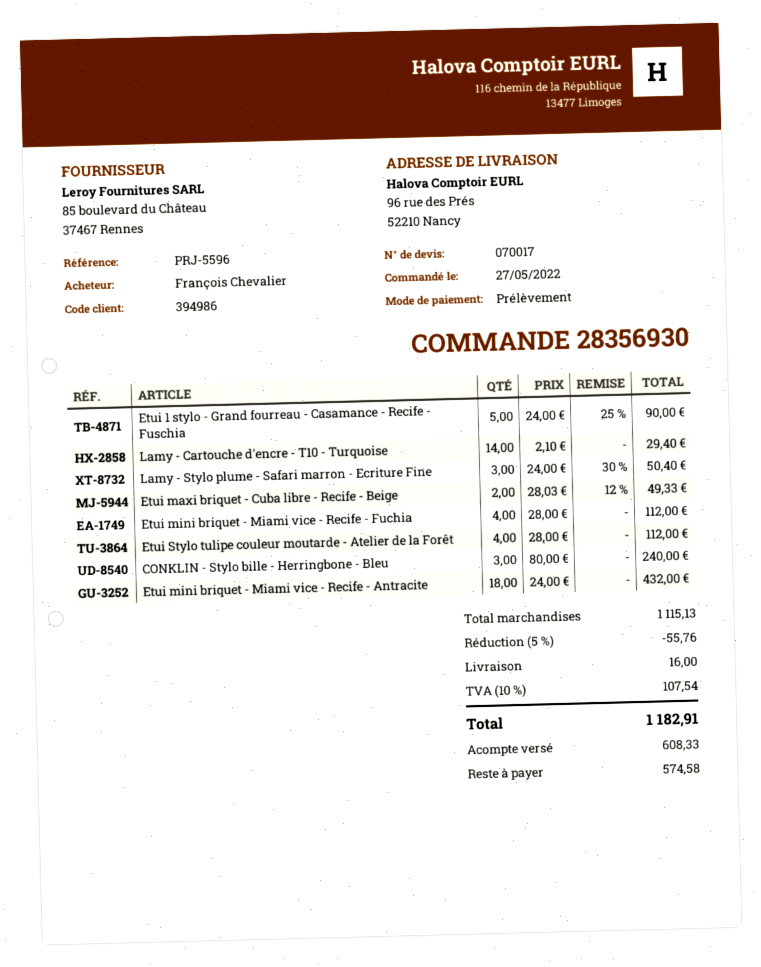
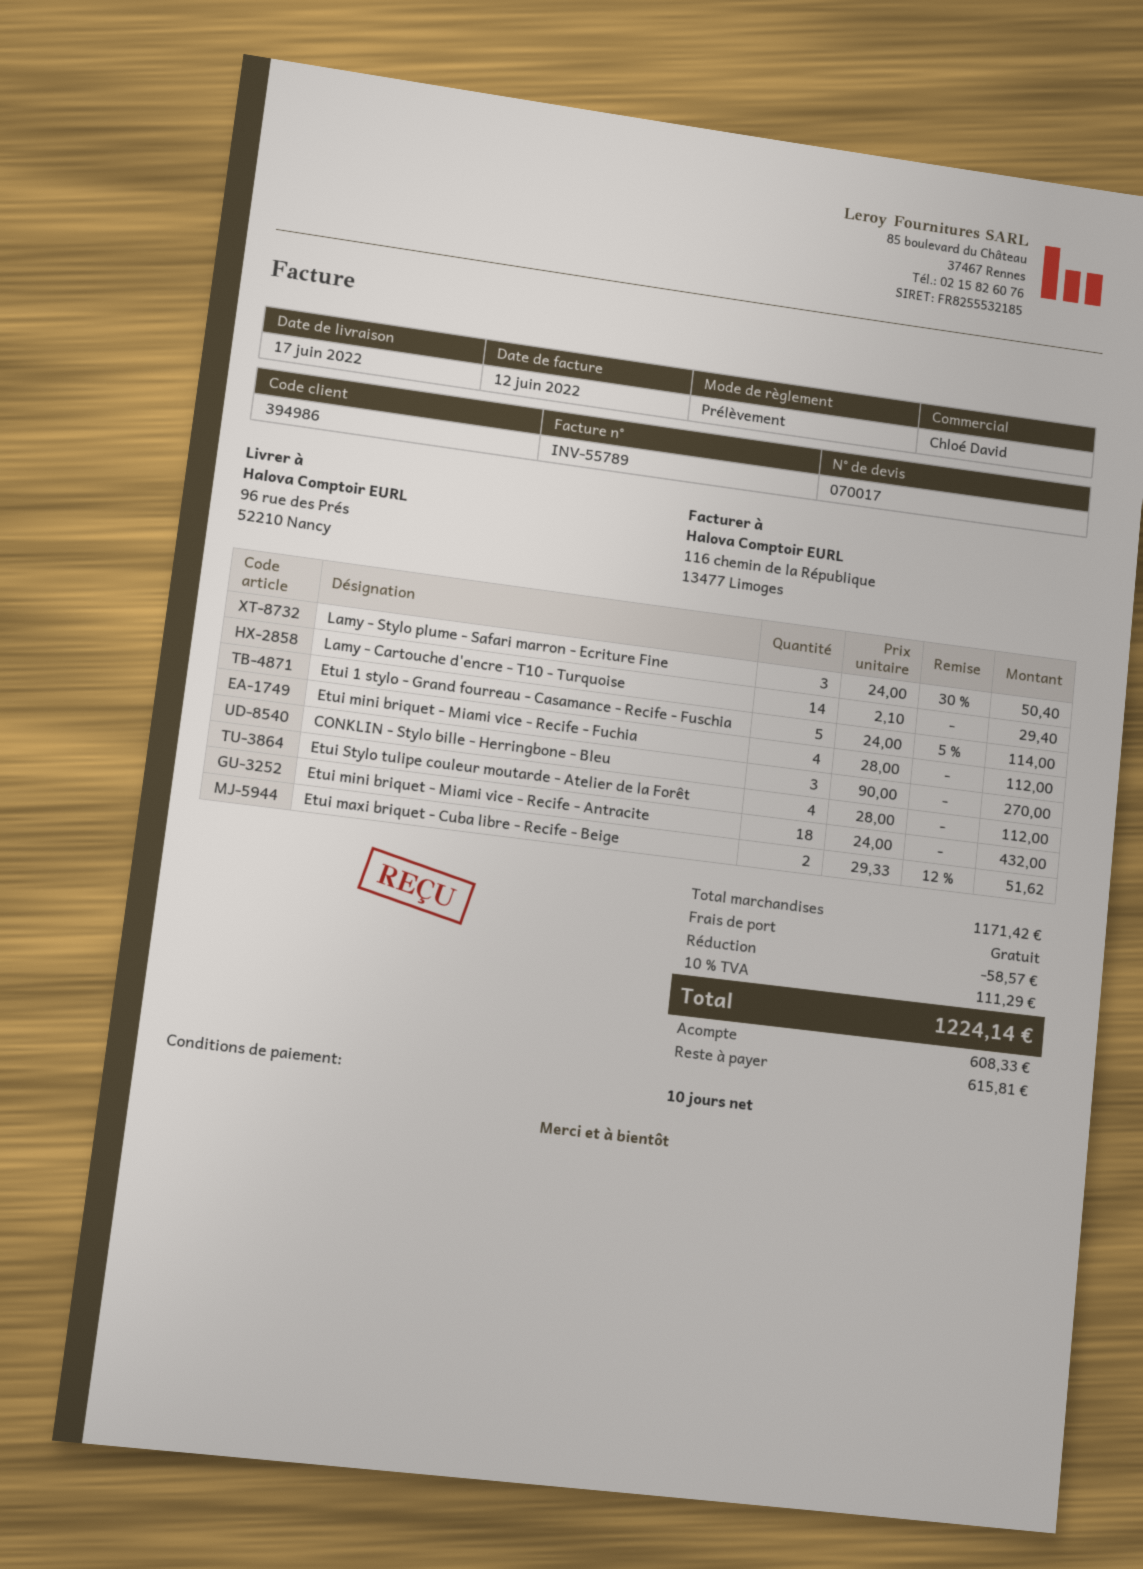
Etui 1 stylo - Grand fourreau - Casamance - Recife - Fuschia: 5 x 24.00 - 25% = 90.00 -> 5 x 24.00 - 5% = 114.00
Etui maxi briquet - Cuba libre - Recife - Beige: 2 x 28.03 - 12% = 49.33 -> 2 x 29.33 - 12% = 51.62
CONKLIN - Stylo bille - Herringbone - Bleu: 3 x 80.00 = 240.00 -> 3 x 90.00 = 270.00
subtotal: 1115.13 -> 1171.42
discount: 55.76 -> 58.57
shipping: 16.00 -> 0.00
tax: 10% = 107.54 -> 10% = 111.29
total: 1182.91 -> 1224.14
balance: 574.58 -> 615.81

